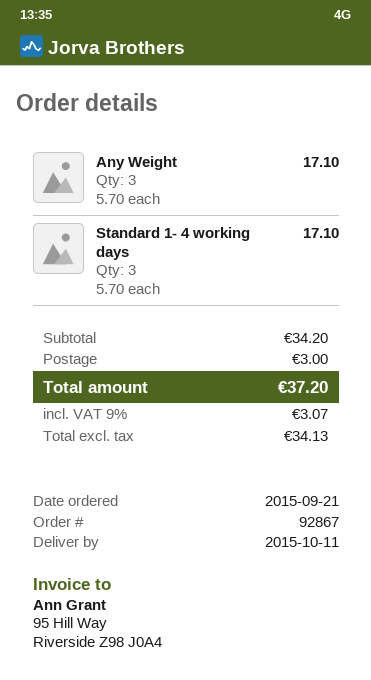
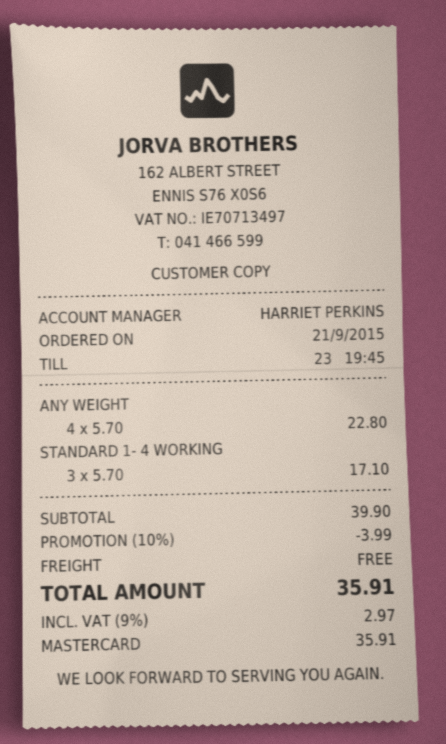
Any Weight: 3 x 5.70 = 17.10 -> 4 x 5.70 = 22.80
subtotal: 34.20 -> 39.90
discount: none -> 10% = 3.99
shipping: 3.00 -> 0.00
tax: 9% = 3.07 -> 9% = 2.97
total: 37.20 -> 35.91

